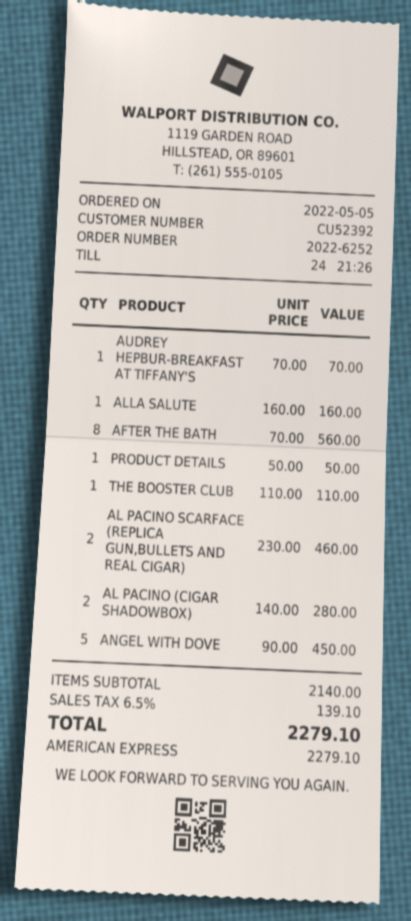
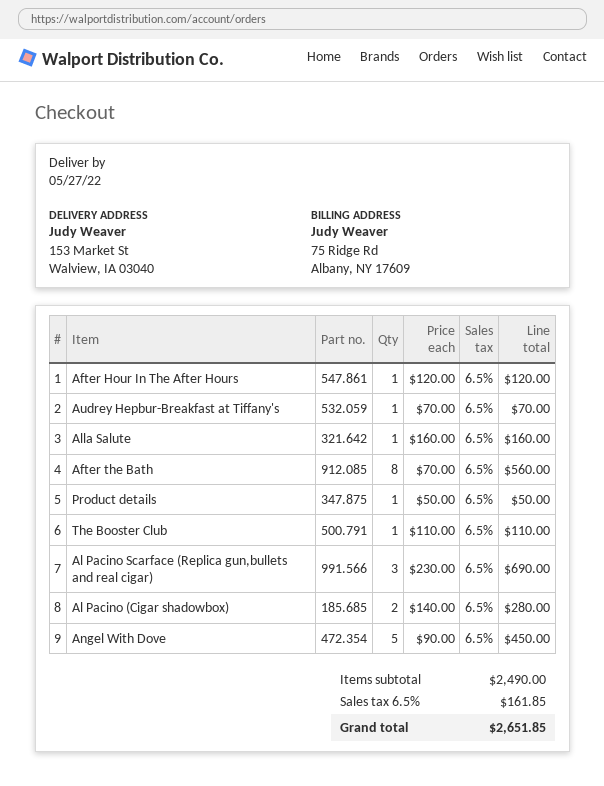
AL PACINO SCARFACE (REPLICA GUN,BULLETS AND REAL CIGAR): 2 x 230.00 = 460.00 -> 3 x 230.00 = 690.00
After Hour In The After Hours: none -> 1 x 120.00 = 120.00
subtotal: 2140.00 -> 2490.00
tax: 6.5% = 139.10 -> 6.5% = 161.85
total: 2279.10 -> 2651.85

